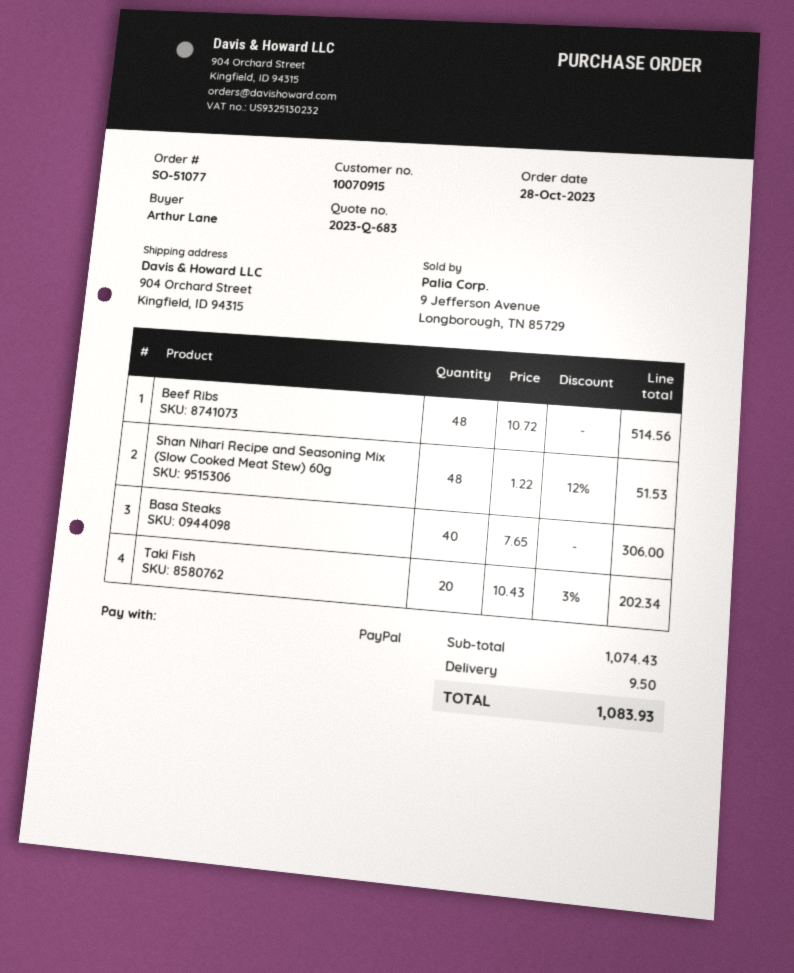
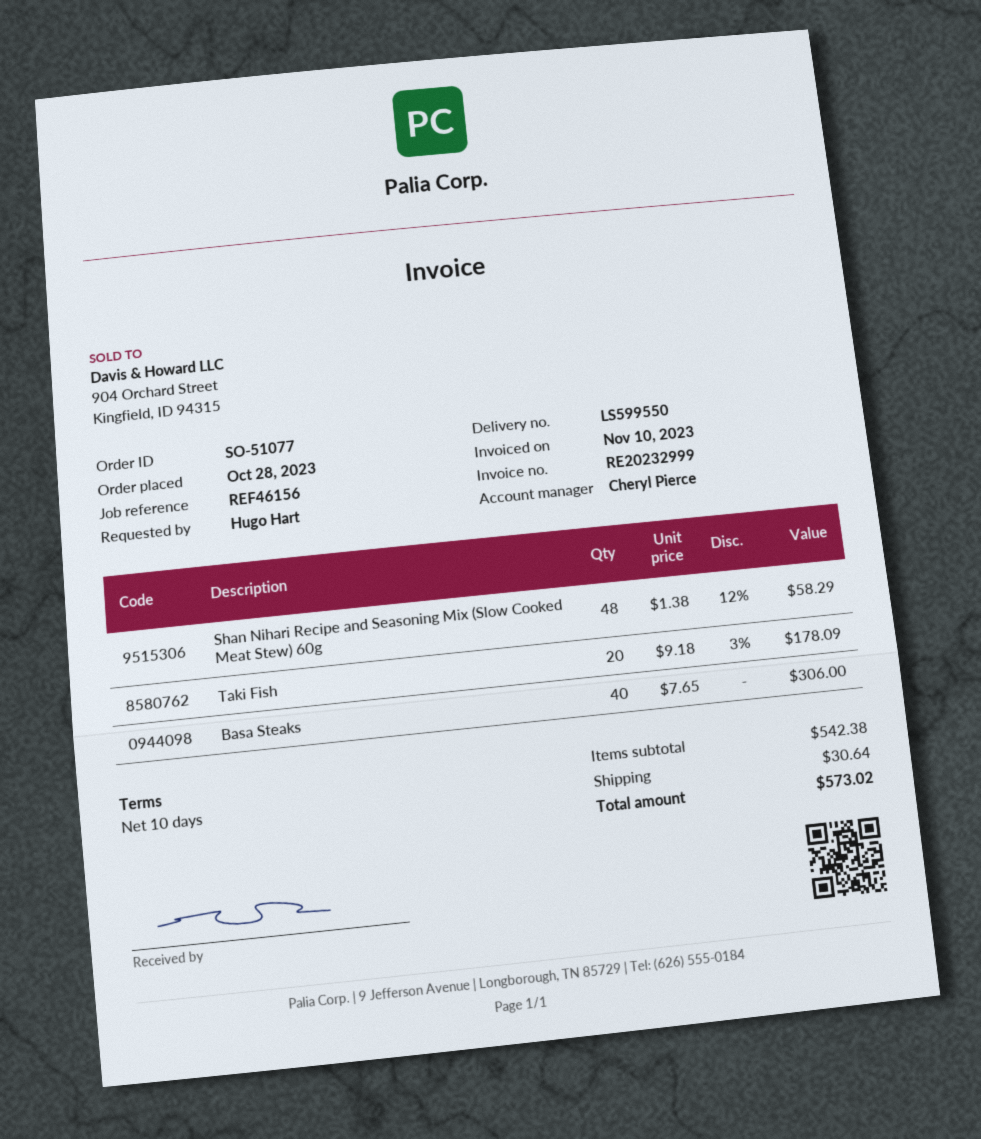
ordered by: Arthur Lane -> Hugo Hart
Beef Ribs: 48 x 10.72 = 514.56 -> none
Shan Nihari Recipe and Seasoning Mix (Slow Cooked Meat Stew) 60g: 48 x 1.22 - 12% = 51.53 -> 48 x 1.38 - 12% = 58.29
Taki Fish: 20 x 10.43 - 3% = 202.34 -> 20 x 9.18 - 3% = 178.09
subtotal: 1074.43 -> 542.38
shipping: 9.50 -> 30.64
total: 1083.93 -> 573.02

